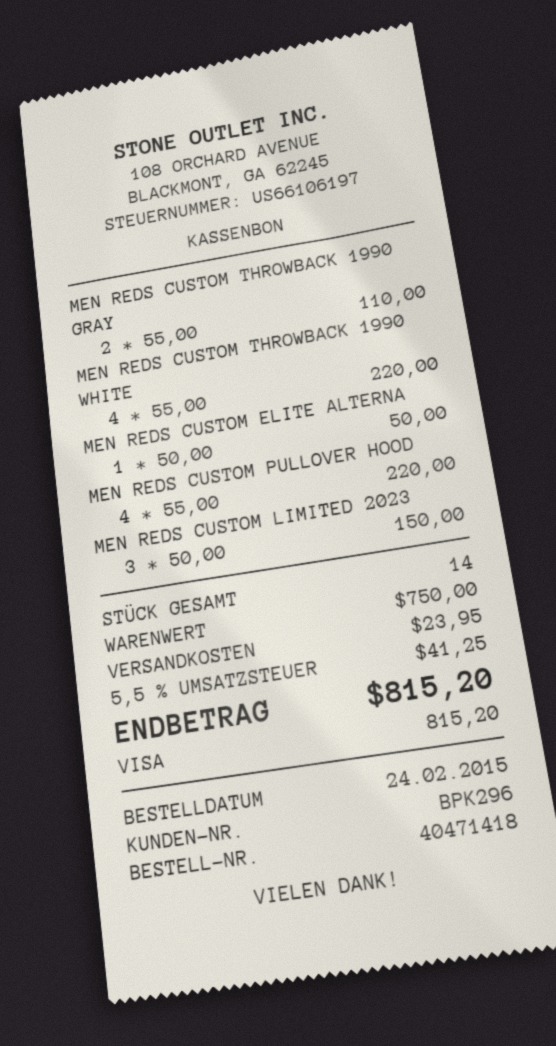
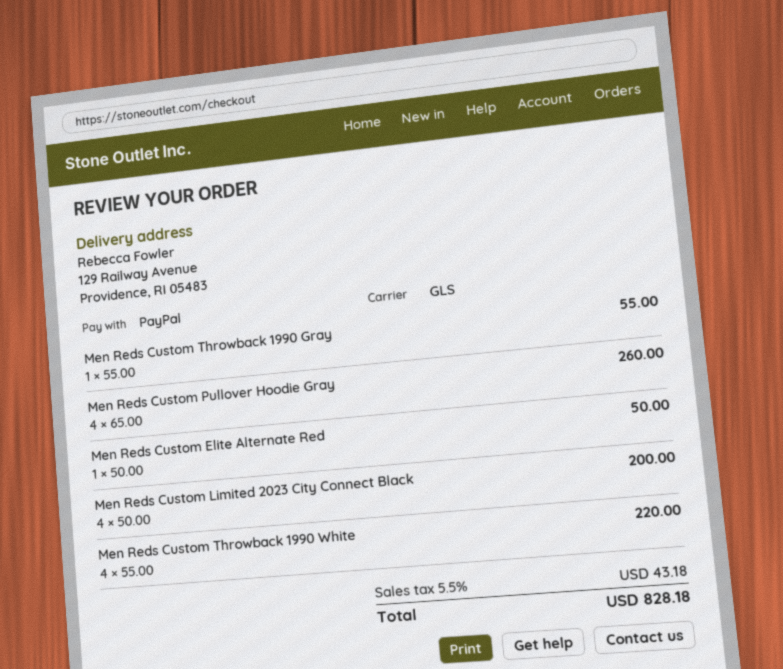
payment method: Visa -> PayPal
MEN REDS CUSTOM THROWBACK 1990 GRAY: 2 x 55.00 = 110.00 -> 1 x 55.00 = 55.00
MEN REDS CUSTOM PULLOVER HOOD: 4 x 55.00 = 220.00 -> 4 x 65.00 = 260.00
MEN REDS CUSTOM LIMITED 2023: 3 x 50.00 = 150.00 -> 4 x 50.00 = 200.00
shipping: 23.95 -> none
tax: 5.5% = 41.25 -> 5.5% = 43.18
total: 815.20 -> 828.18

